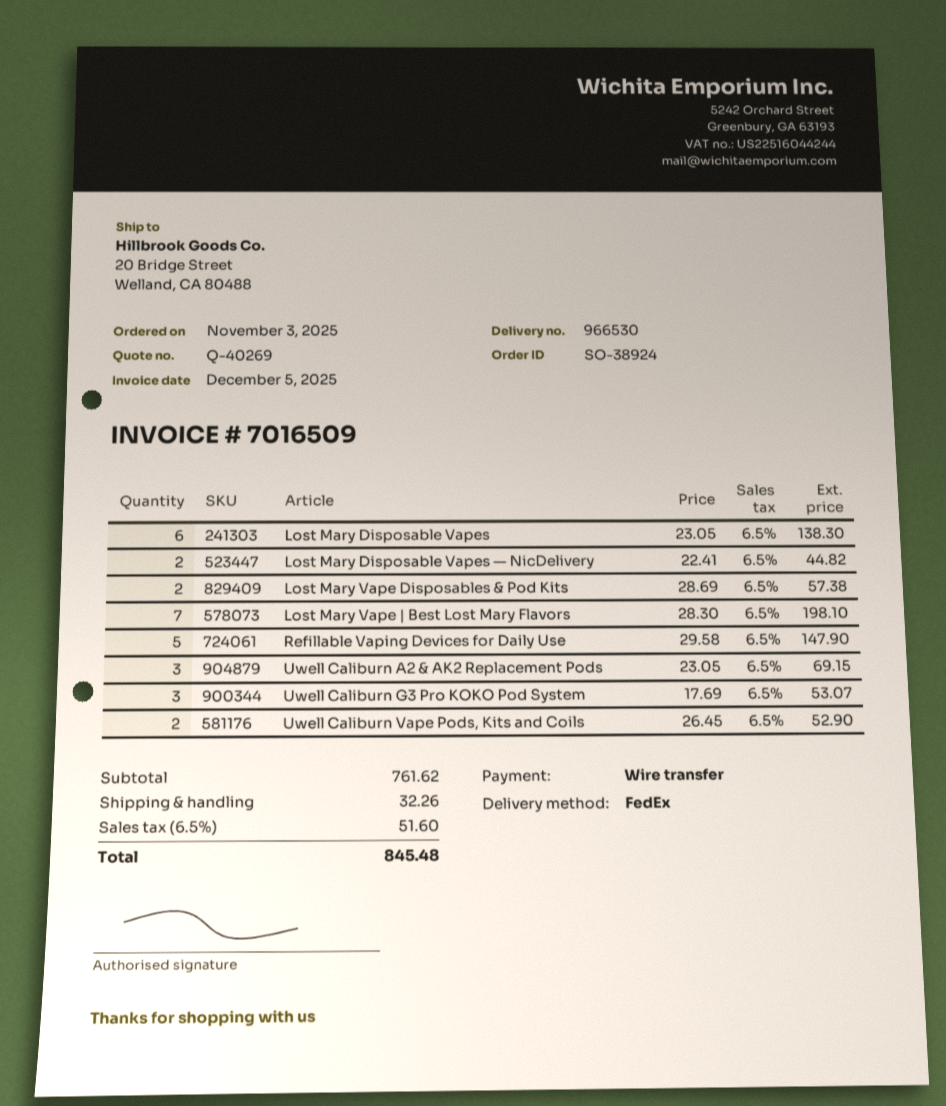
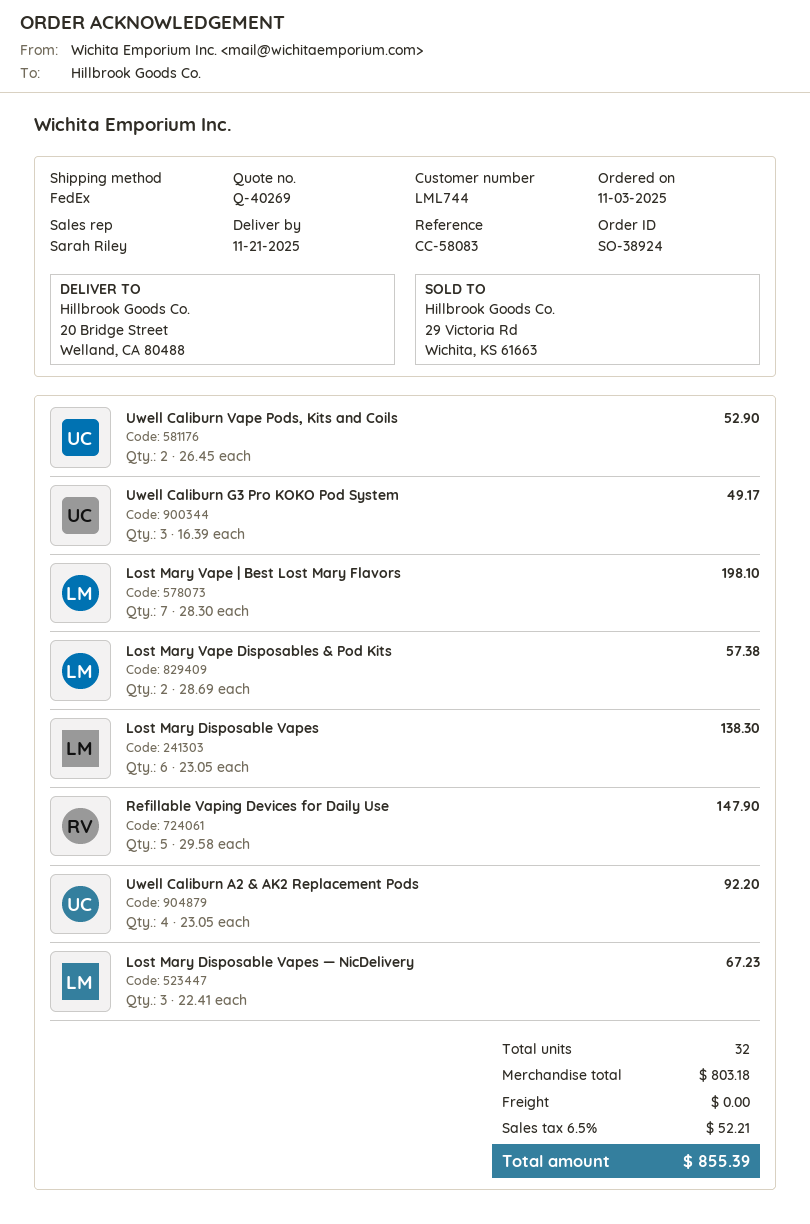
Lost Mary Disposable Vapes — NicDelivery: 2 x 22.41 = 44.82 -> 3 x 22.41 = 67.23
Uwell Caliburn A2 & AK2 Replacement Pods: 3 x 23.05 = 69.15 -> 4 x 23.05 = 92.20
Uwell Caliburn G3 Pro KOKO Pod System: 3 x 17.69 = 53.07 -> 3 x 16.39 = 49.17
subtotal: 761.62 -> 803.18
shipping: 32.26 -> 0.00
tax: 6.5% = 51.60 -> 6.5% = 52.21
total: 845.48 -> 855.39

